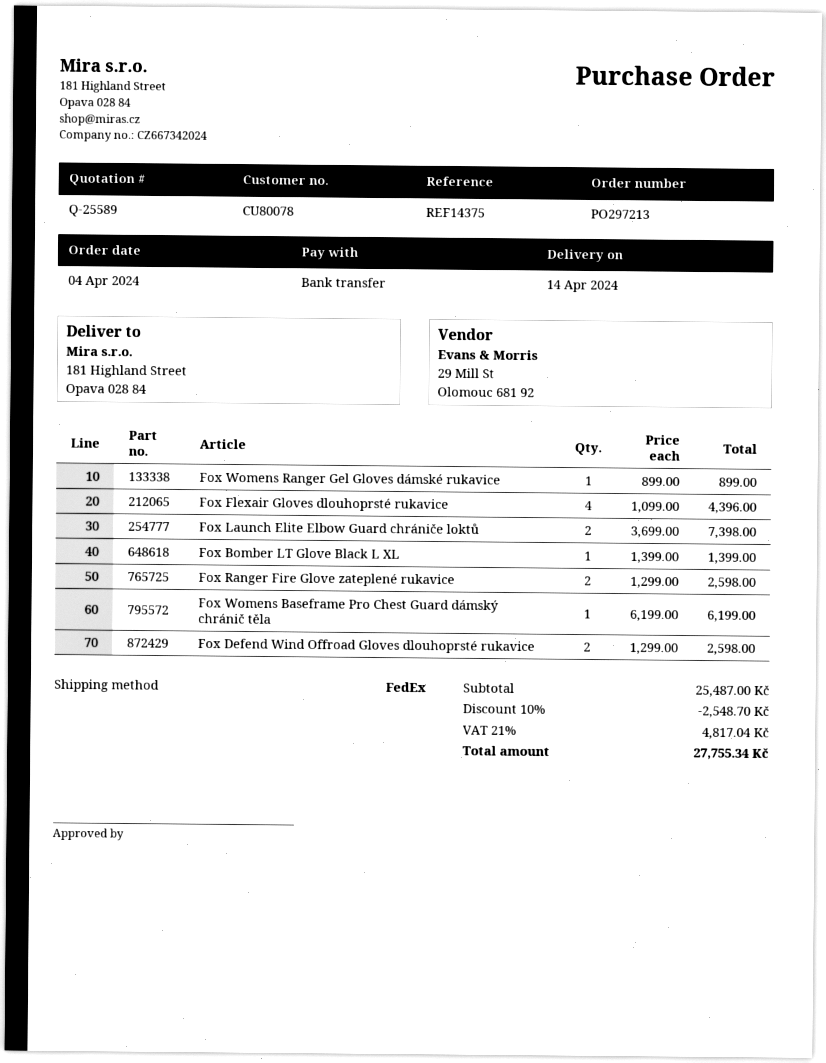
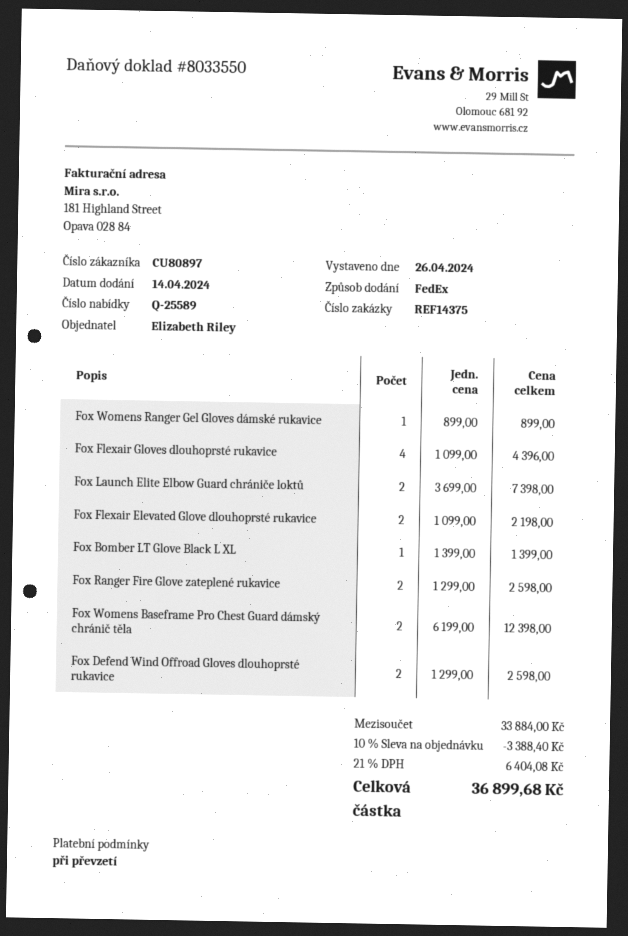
customer number: CU80078 -> CU80897
Fox Womens Baseframe Pro Chest Guard dámský chránič těla: 1 x 6199.00 = 6199.00 -> 2 x 6199.00 = 12398.00
Fox Flexair Elevated Glove dlouhoprsté rukavice: none -> 2 x 1099.00 = 2198.00
subtotal: 25487.00 -> 33884.00
discount: 10% = 2548.70 -> 10% = 3388.40
tax: 21% = 4817.04 -> 21% = 6404.08
total: 27755.34 -> 36899.68

